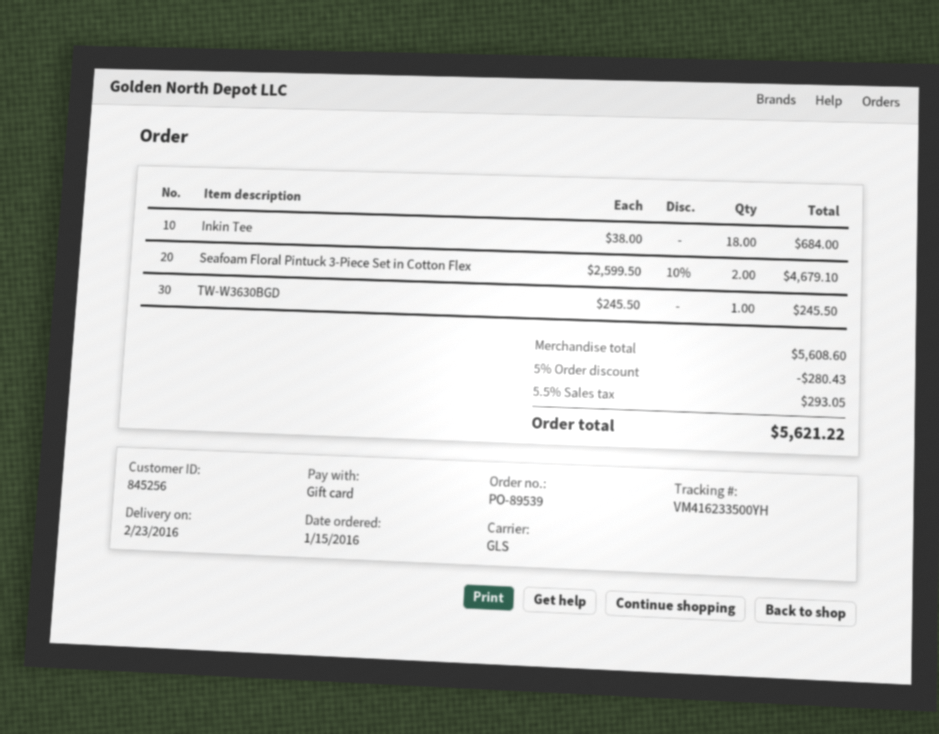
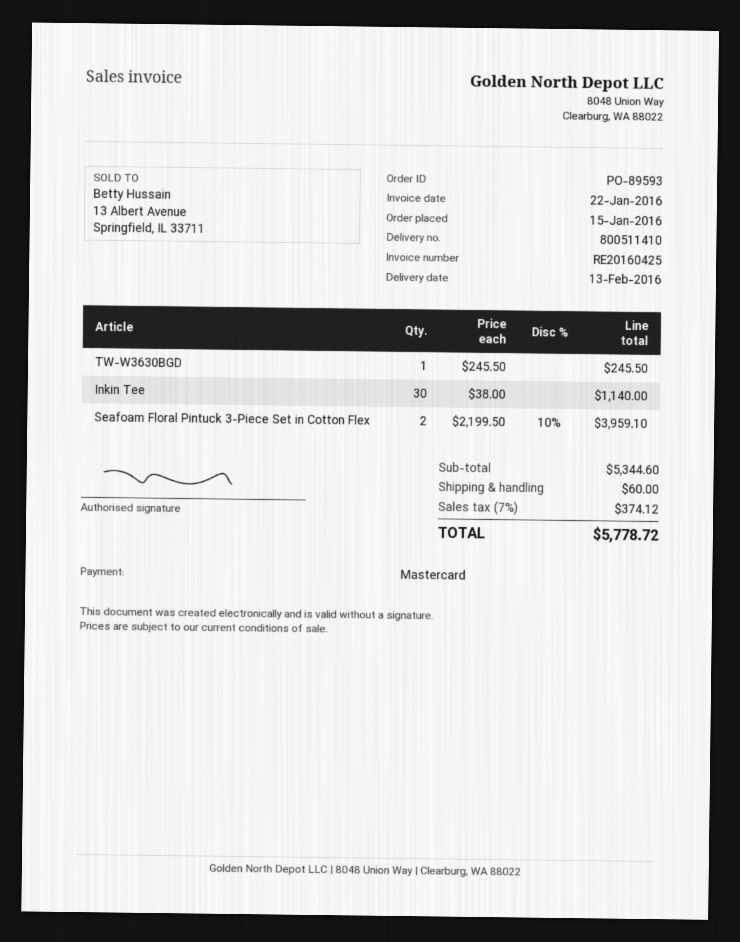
order number: PO-89539 -> PO-89593
delivery date: 2016-02-23 -> 2016-02-13
payment method: gift card -> Mastercard
Inkin Tee: 18 x 38.00 = 684.00 -> 30 x 38.00 = 1140.00
Seafoam Floral Pintuck 3-Piece Set in Cotton Flex: 2 x 2599.50 - 10% = 4679.10 -> 2 x 2199.50 - 10% = 3959.10
subtotal: 5608.60 -> 5344.60
discount: 5% = 280.43 -> none
shipping: none -> 60.00
tax: 5.5% = 293.05 -> 7% = 374.12
total: 5621.22 -> 5778.72

